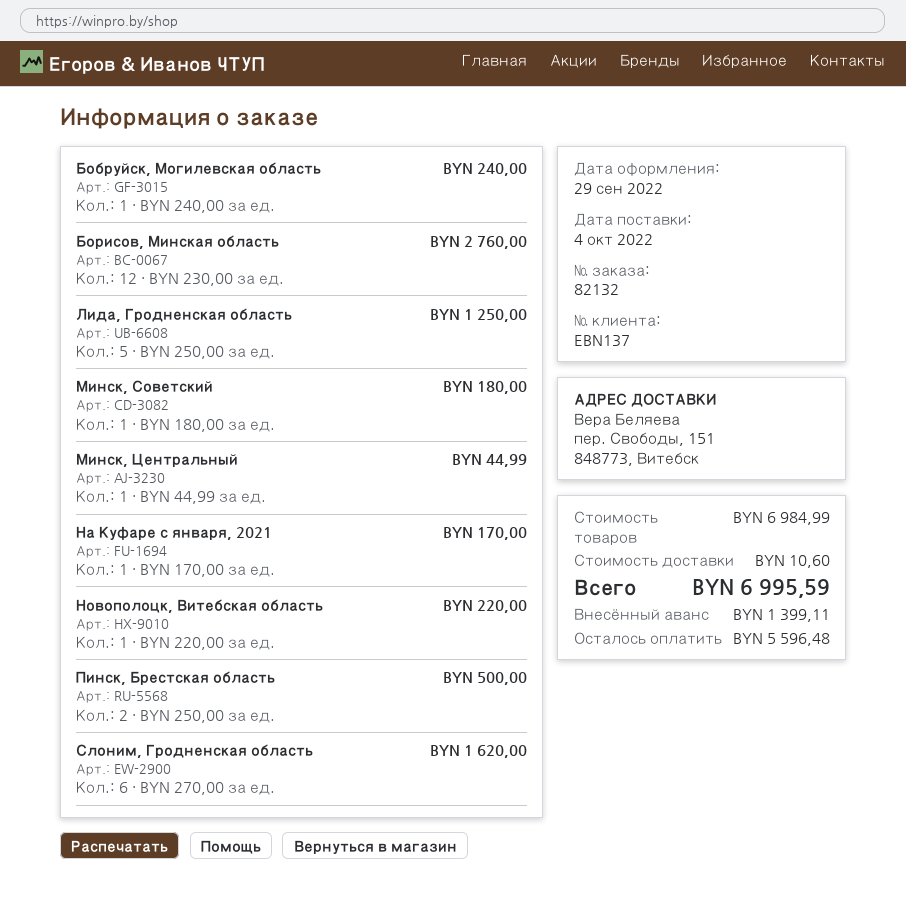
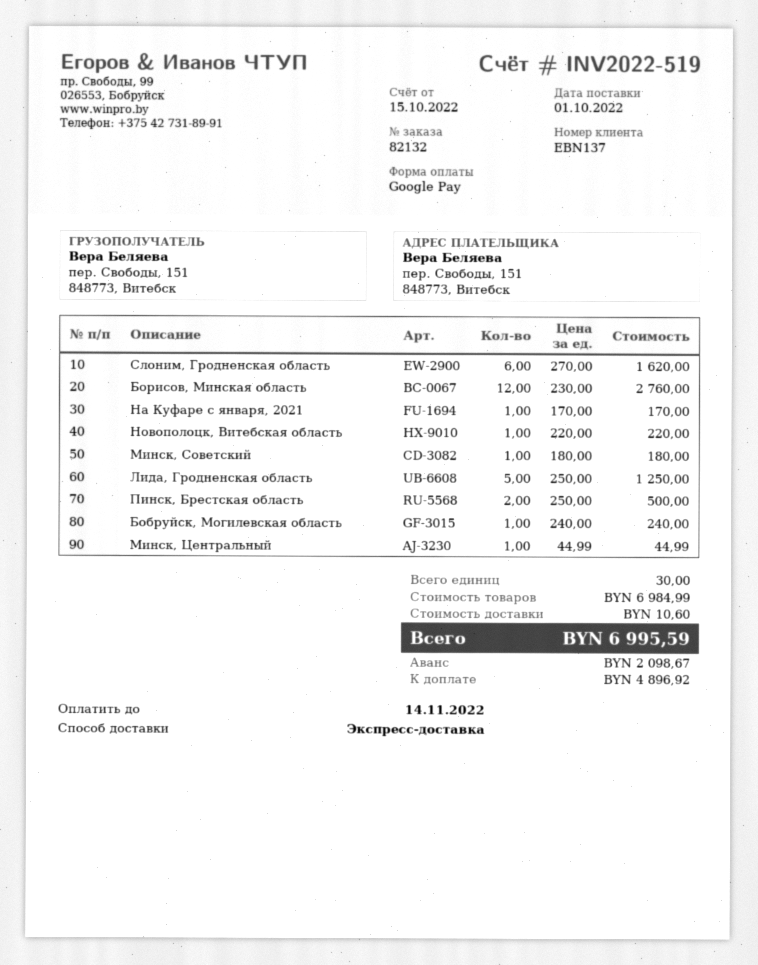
delivery date: 2022-10-04 -> 2022-10-01
deposit: 1399.11 -> 2098.67
balance: 5596.48 -> 4896.92

